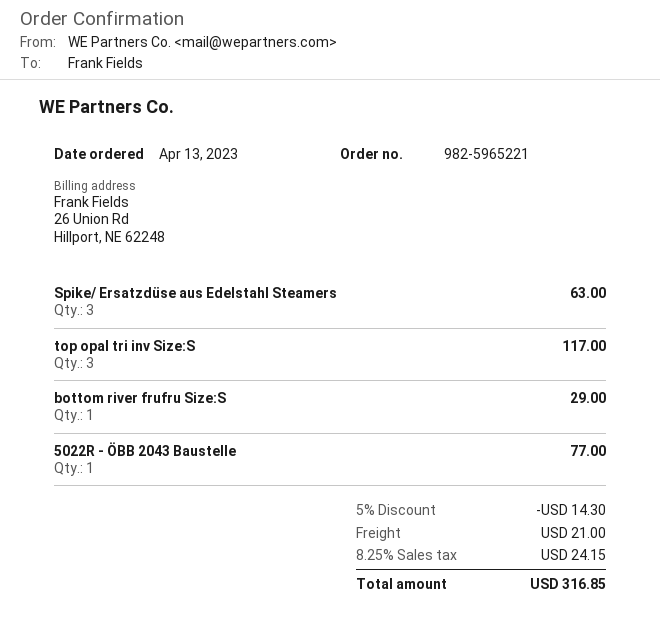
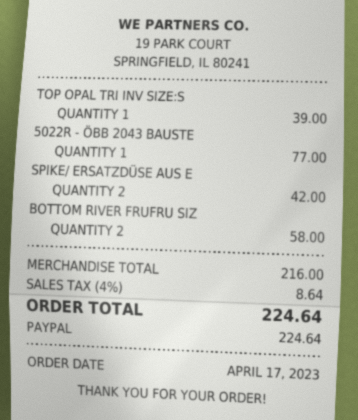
order date: 2023-04-13 -> 2023-04-17
Spike/ Ersatzdüse aus Edelstahl Steamers: 3 for 63.00 -> 2 for 42.00
top opal tri inv Size:S: 3 for 117.00 -> 1 for 39.00
bottom river frufru Size:S: 1 for 29.00 -> 2 for 58.00
discount: 5% = 14.30 -> none
shipping: 21.00 -> none
tax: 8.25% = 24.15 -> 4% = 8.64
total: 316.85 -> 224.64

